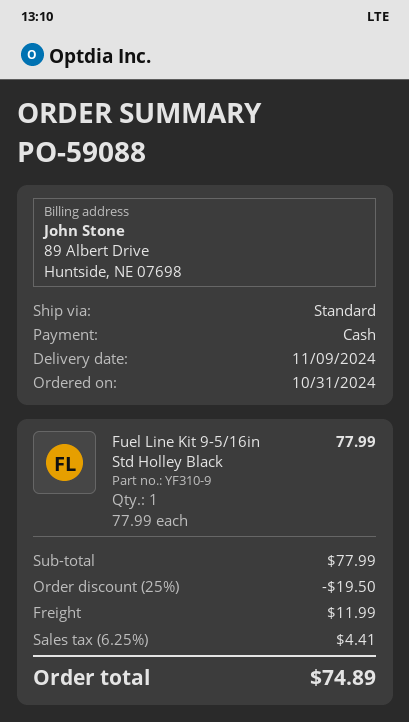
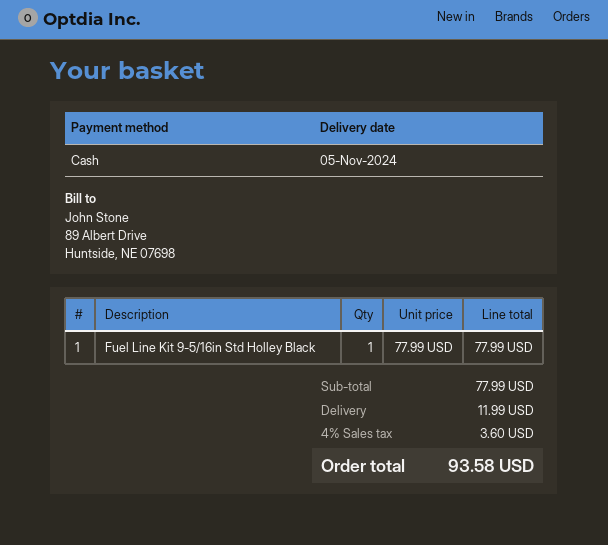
delivery date: 2024-11-09 -> 2024-11-05
discount: 25% = 19.50 -> none
tax: 6.25% = 4.41 -> 4% = 3.60
total: 74.89 -> 93.58

